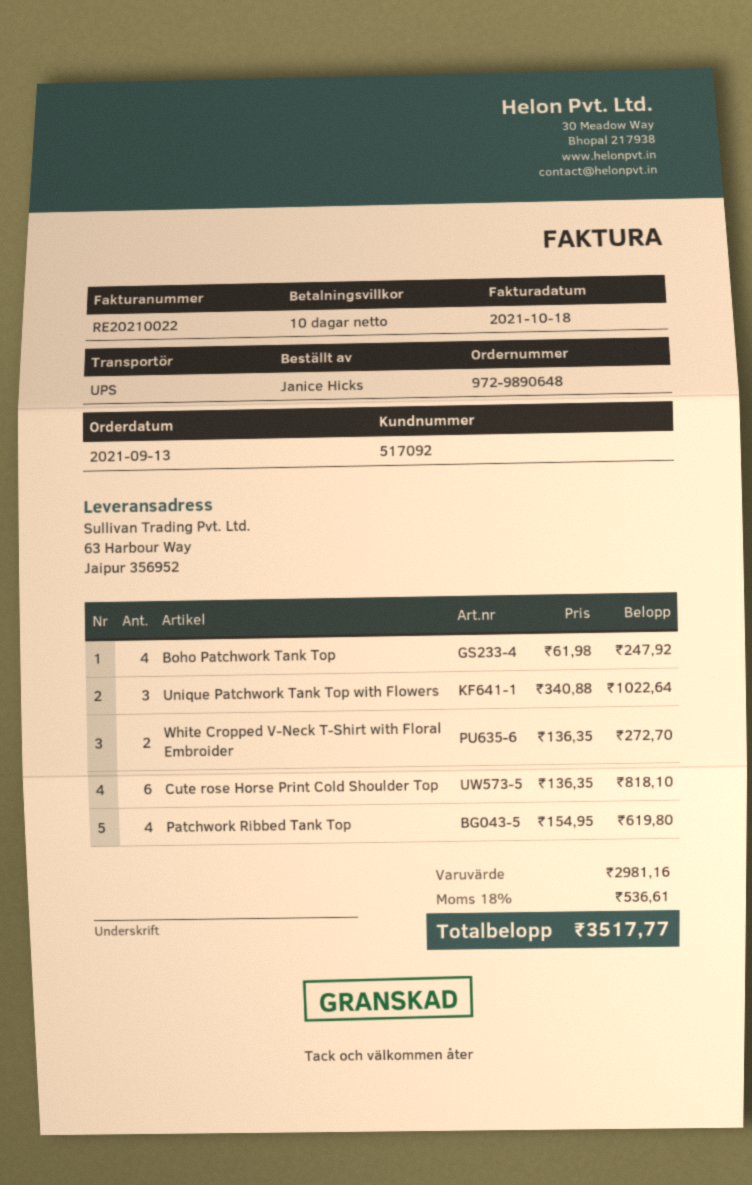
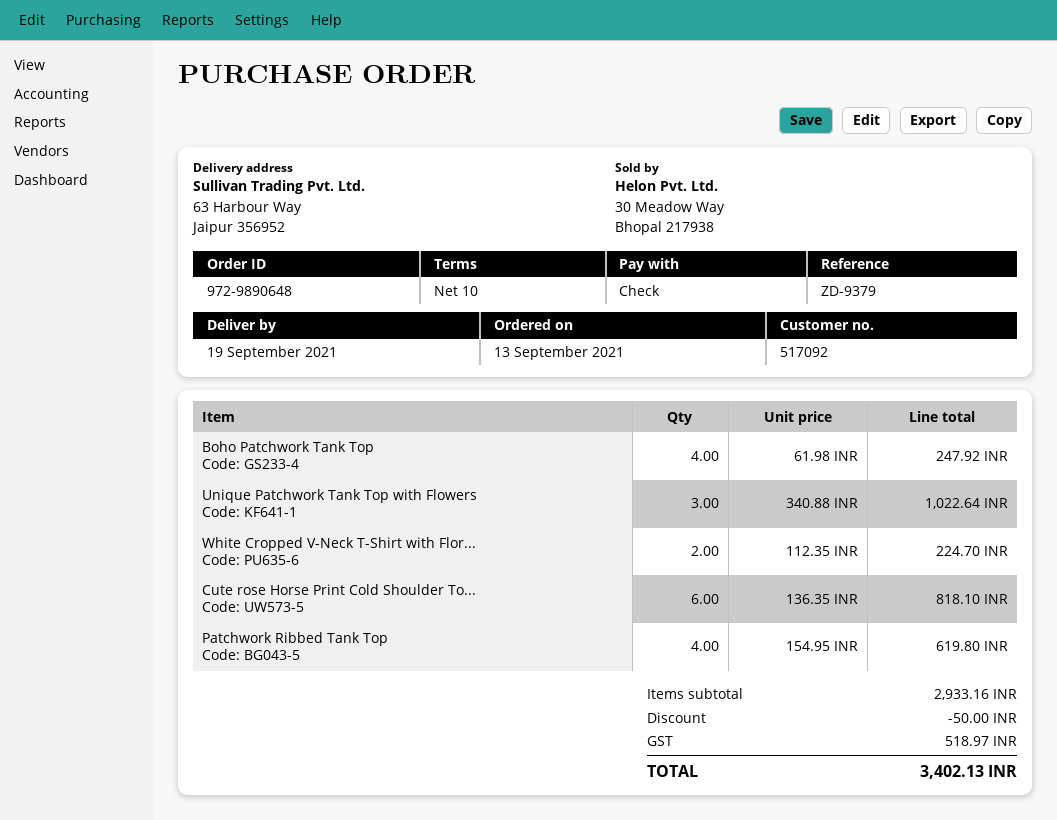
White Cropped V-Neck T-Shirt with Floral Embroider: 2 x 136.35 = 272.70 -> 2 x 112.35 = 224.70
subtotal: 2981.16 -> 2933.16
discount: none -> 50.00
tax: 536.61 -> 518.97
total: 3517.77 -> 3402.13

